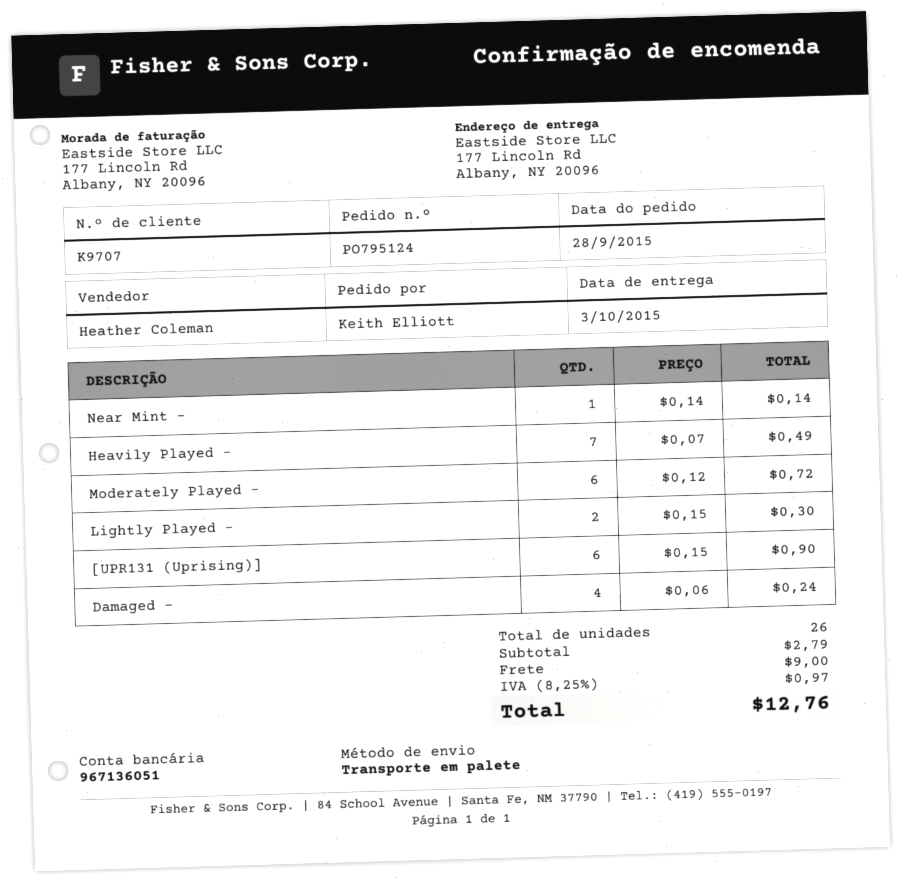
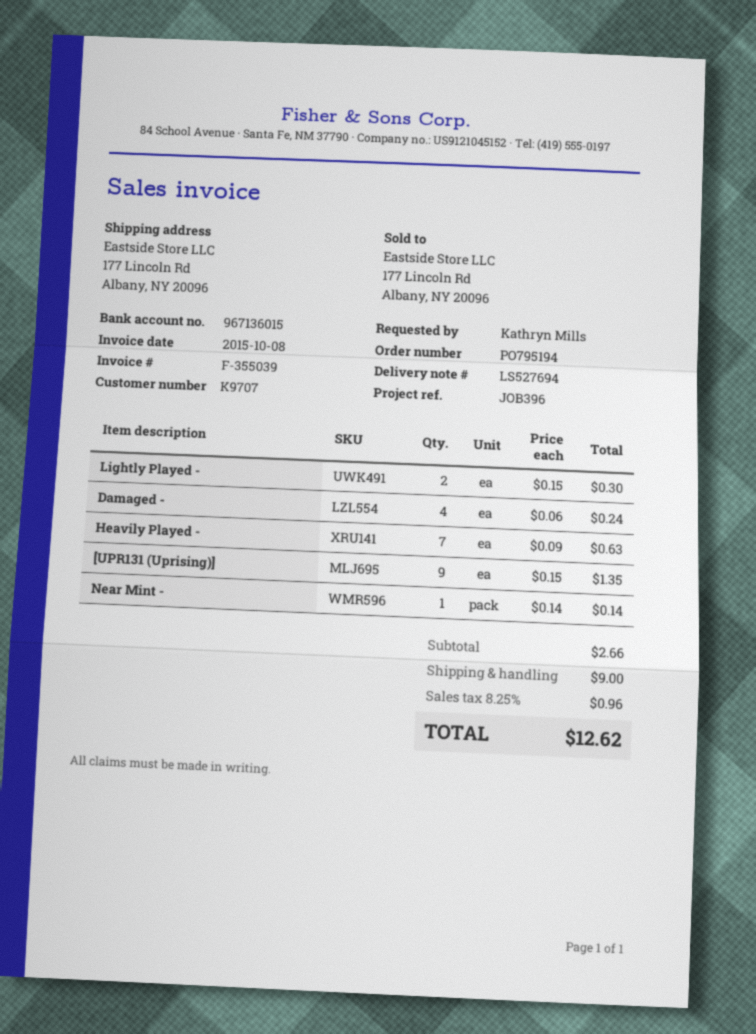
order number: PO795124 -> PO795194
ordered by: Keith Elliott -> Kathryn Mills
bank account: 967136051 -> 967136015
Heavily Played -: 7 x 0.07 = 0.49 -> 7 x 0.09 = 0.63
Moderately Played -: 6 x 0.12 = 0.72 -> none
[UPR131 (Uprising)]: 6 x 0.15 = 0.90 -> 9 x 0.15 = 1.35
subtotal: 2.79 -> 2.66
tax: 8.25% = 0.97 -> 8.25% = 0.96
total: 12.76 -> 12.62

